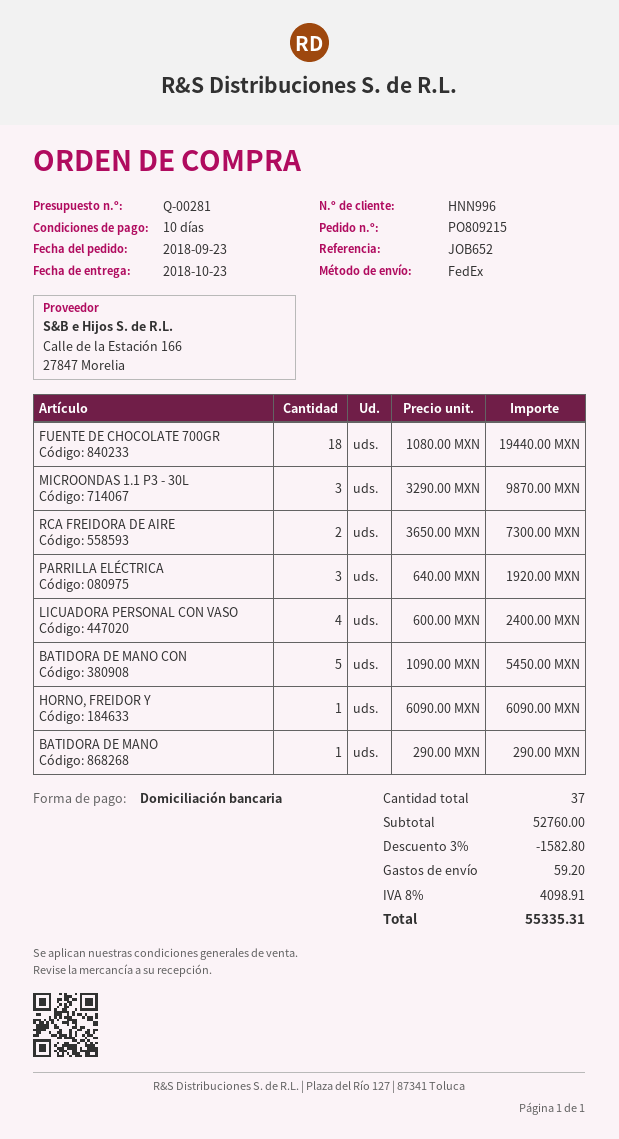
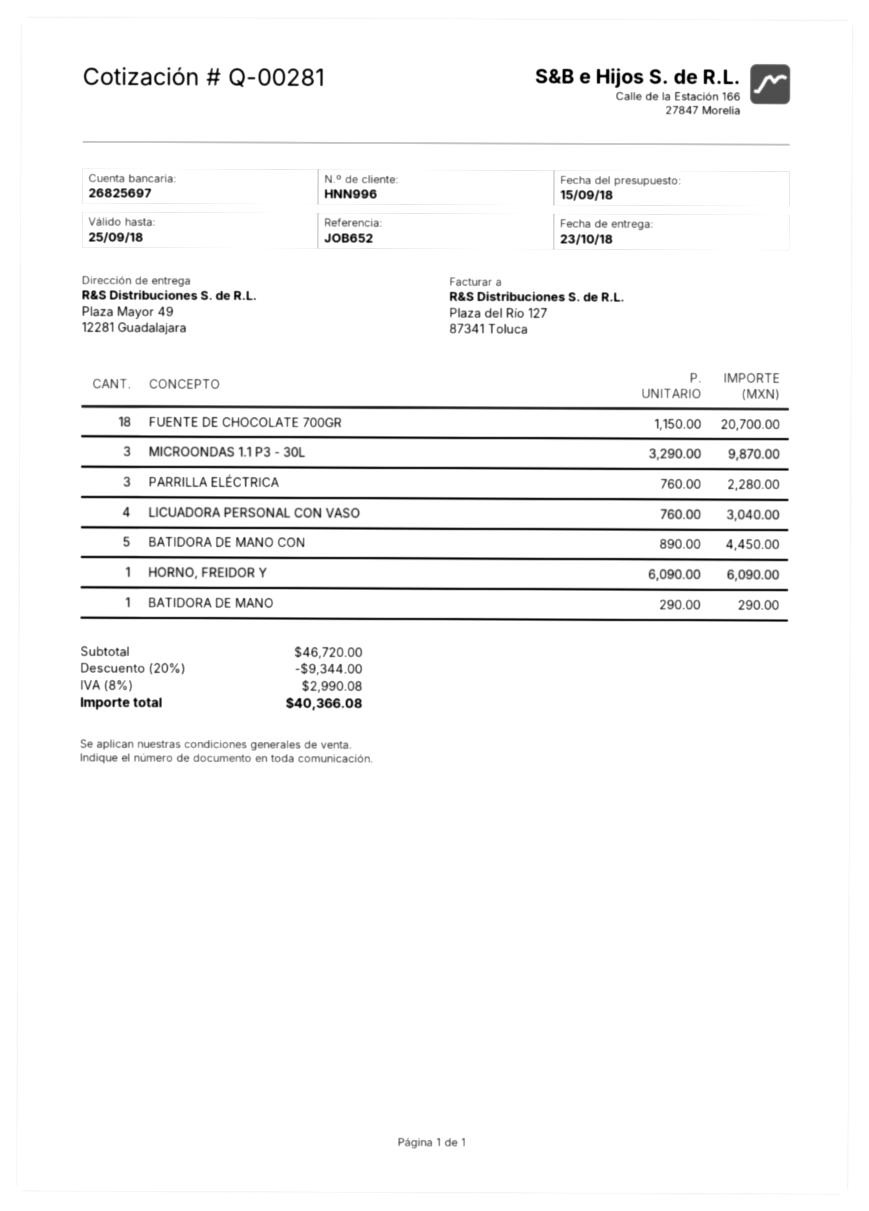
FUENTE DE CHOCOLATE 700GR: 18 x 1080.00 = 19440.00 -> 18 x 1150.00 = 20700.00
RCA FREIDORA DE AIRE: 2 x 3650.00 = 7300.00 -> none
PARRILLA ELÉCTRICA: 3 x 640.00 = 1920.00 -> 3 x 760.00 = 2280.00
LICUADORA PERSONAL CON VASO: 4 x 600.00 = 2400.00 -> 4 x 760.00 = 3040.00
BATIDORA DE MANO CON: 5 x 1090.00 = 5450.00 -> 5 x 890.00 = 4450.00
subtotal: 52760.00 -> 46720.00
discount: 3% = 1582.80 -> 20% = 9344.00
shipping: 59.20 -> none
tax: 8% = 4098.91 -> 8% = 2990.08
total: 55335.31 -> 40366.08

